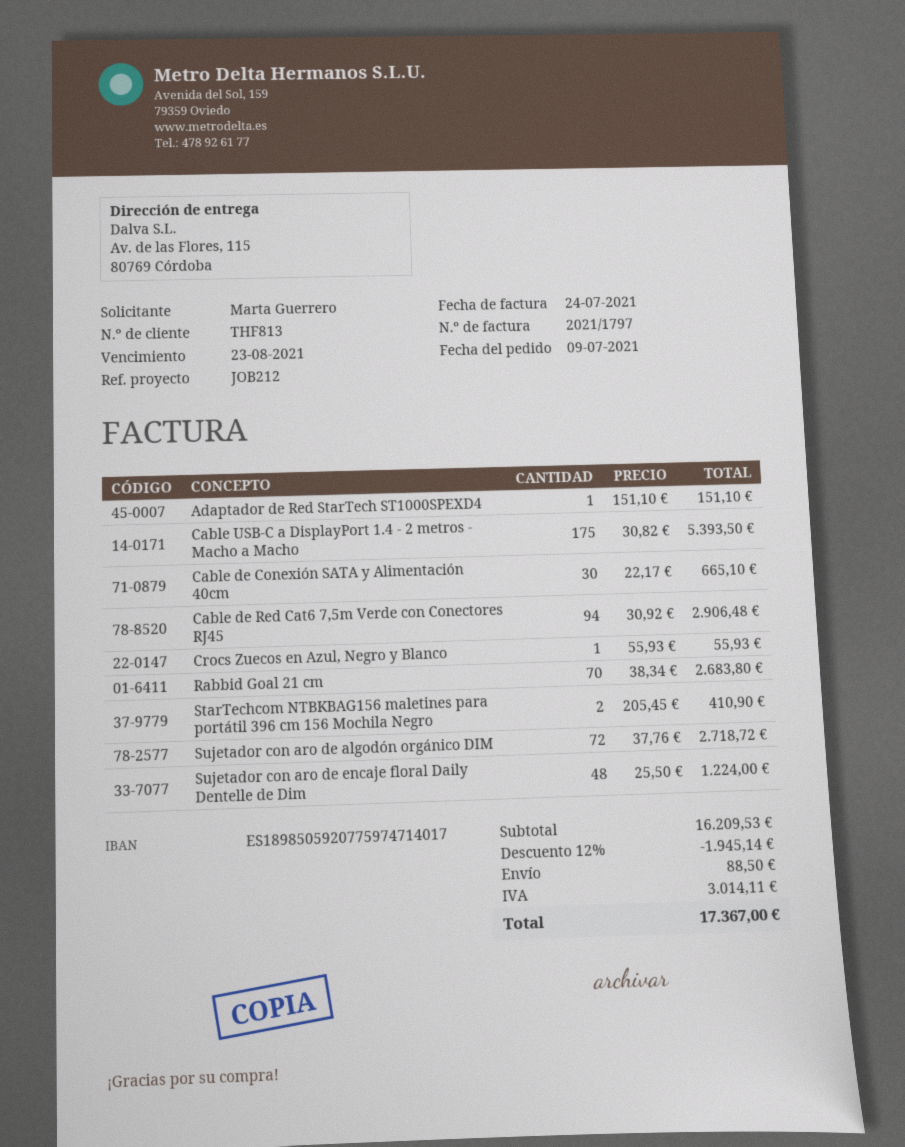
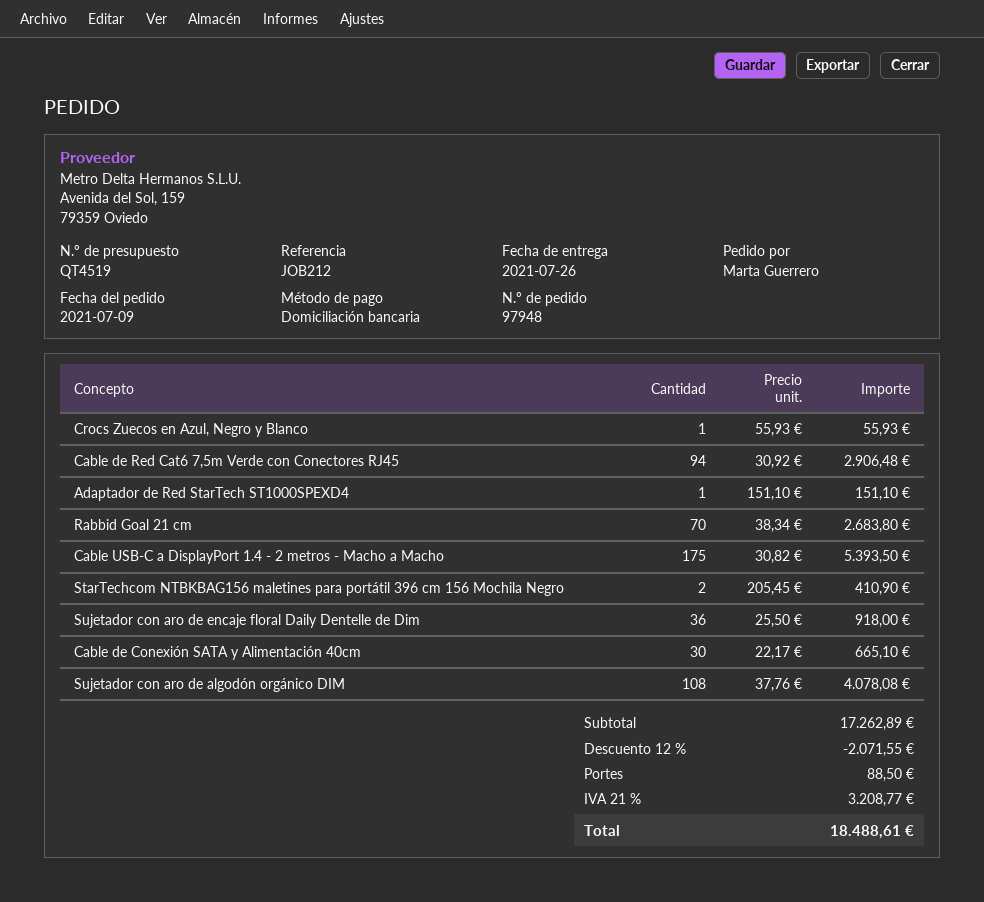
Sujetador con aro de algodón orgánico DIM: 72 x 37.76 = 2718.72 -> 108 x 37.76 = 4078.08
Sujetador con aro de encaje floral Daily Dentelle de Dim: 48 x 25.50 = 1224.00 -> 36 x 25.50 = 918.00
subtotal: 16209.53 -> 17262.89
discount: 12% = 1945.14 -> 12% = 2071.55
tax: 3014.11 -> 3208.77
total: 17367.00 -> 18488.61

